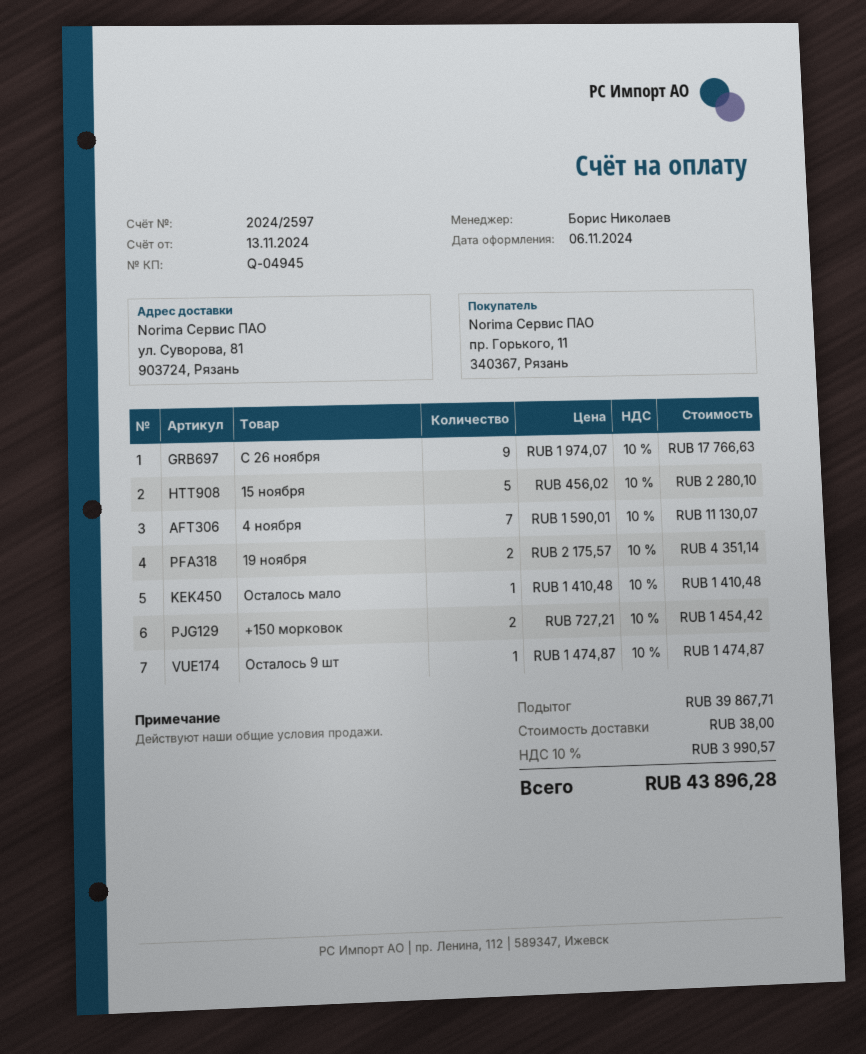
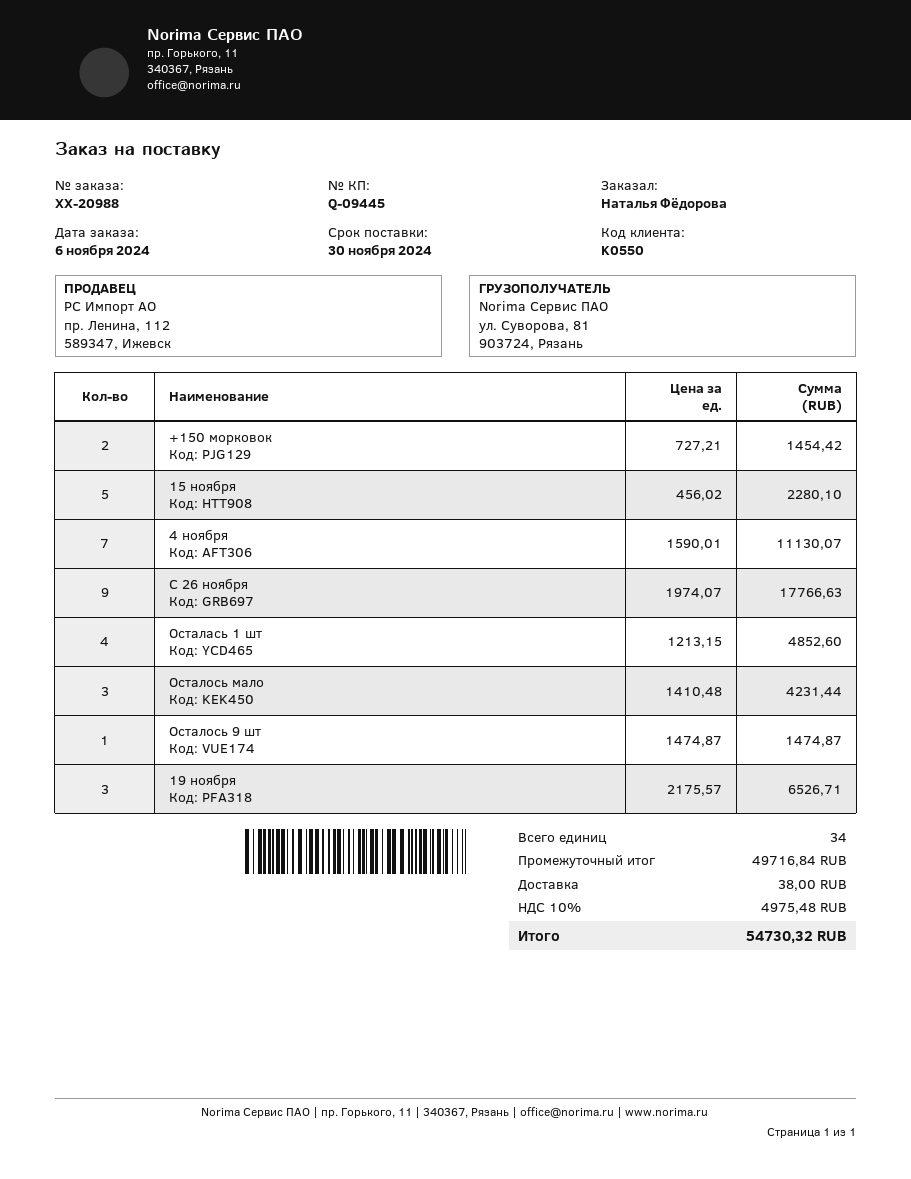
quote number: Q-04945 -> Q-09445
19 ноября: 2 x 2175.57 = 4351.14 -> 3 x 2175.57 = 6526.71
Осталось мало: 1 x 1410.48 = 1410.48 -> 3 x 1410.48 = 4231.44
Осталась 1 шт: none -> 4 x 1213.15 = 4852.60
subtotal: 39867.71 -> 49716.84
tax: 10% = 3990.57 -> 10% = 4975.48
total: 43896.28 -> 54730.32

